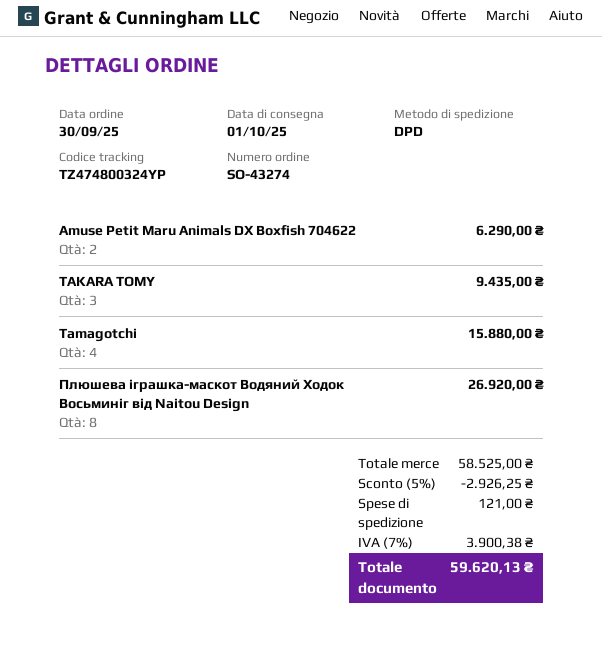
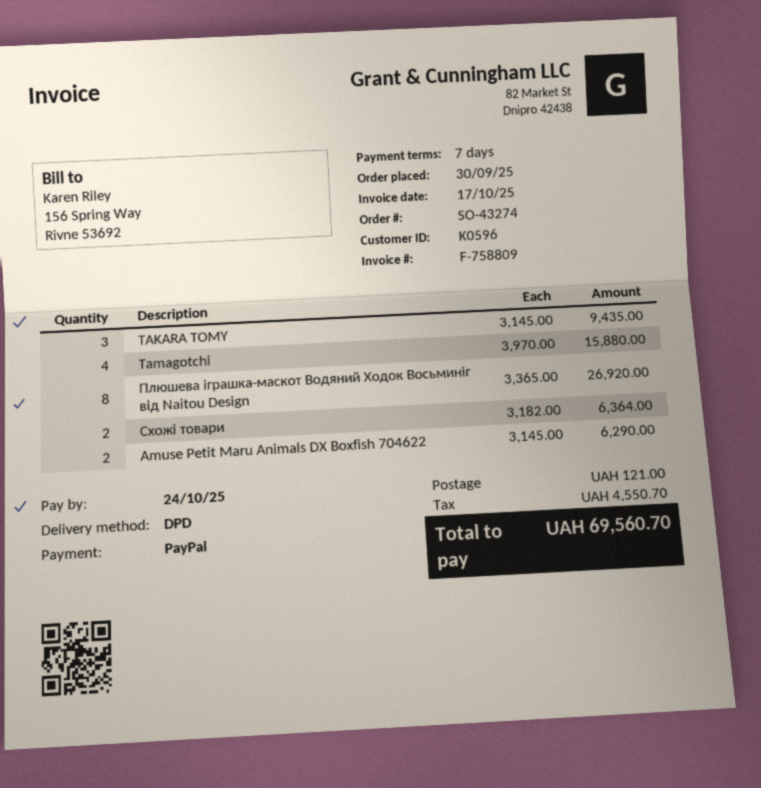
Схожі товари: none -> 2 for 6364.00
discount: 5% = 2926.25 -> none
tax: 3900.38 -> 4550.70
total: 59620.13 -> 69560.70

